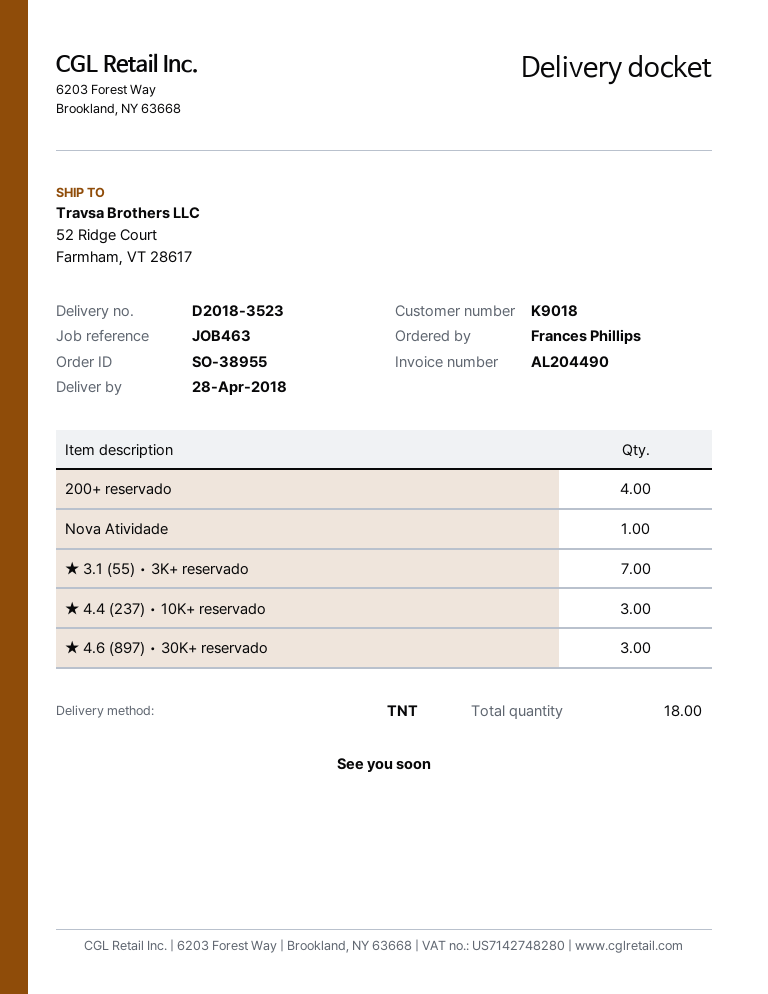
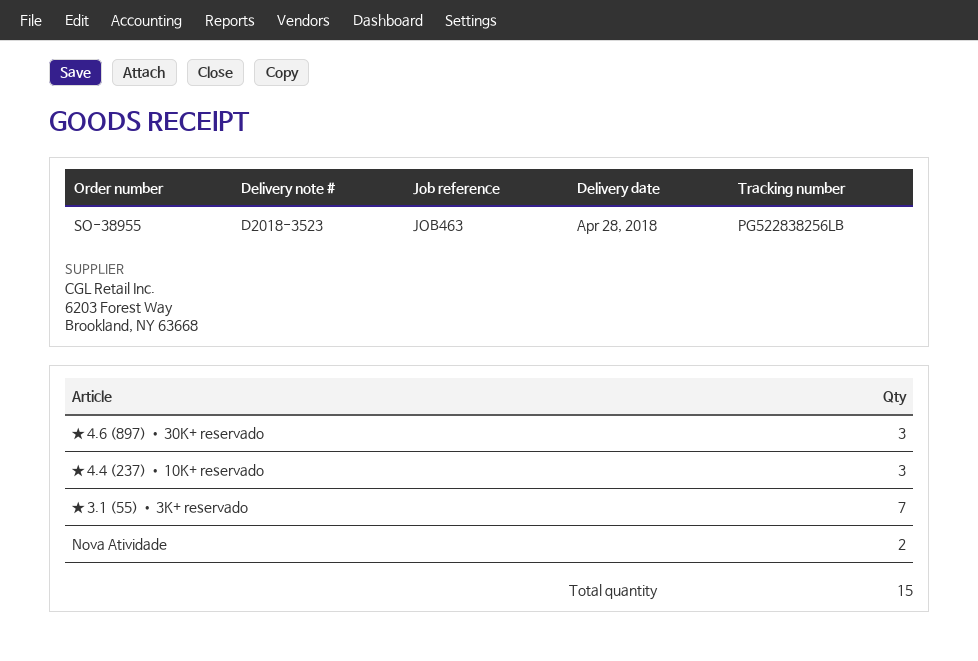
200+ reservado: 4 -> none
Nova Atividade: 1 -> 2
total quantity: 18 -> 15

